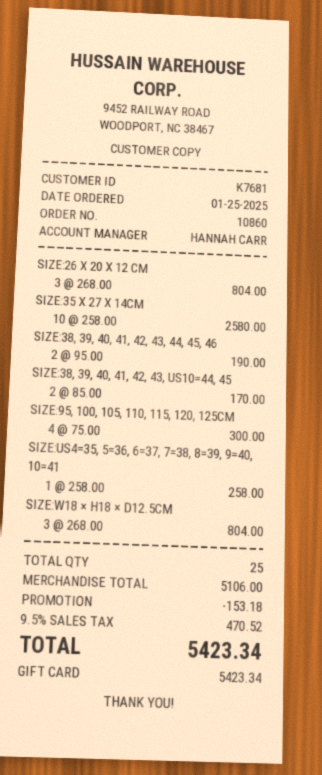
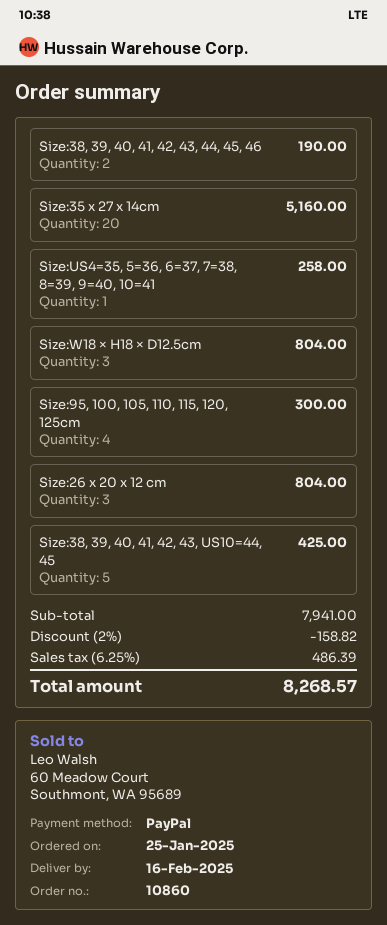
payment method: gift card -> PayPal
SIZE:35 X 27 X 14CM: 10 for 2580.00 -> 20 for 5160.00
SIZE:38, 39, 40, 41, 42, 43, US10=44, 45: 2 for 170.00 -> 5 for 425.00
subtotal: 5106.00 -> 7941.00
discount: 153.18 -> 158.82
tax: 9.5% = 470.52 -> 6.25% = 486.39
total: 5423.34 -> 8268.57

